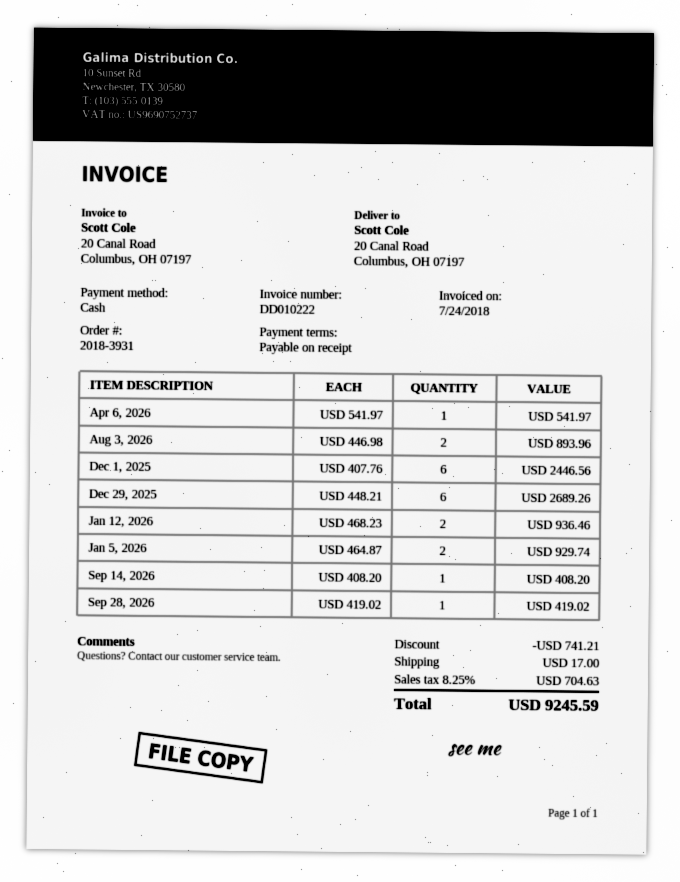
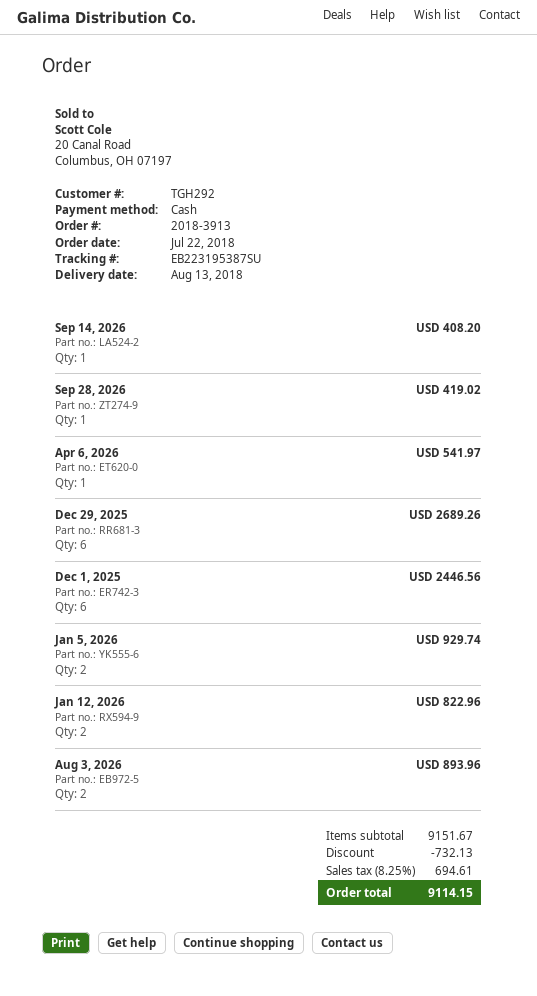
order number: 2018-3931 -> 2018-3913
Jan 12, 2026: 2 for 936.46 -> 2 for 822.96
discount: 741.21 -> 732.13
shipping: 17.00 -> none
tax: 8.25% = 704.63 -> 8.25% = 694.61
total: 9245.59 -> 9114.15

